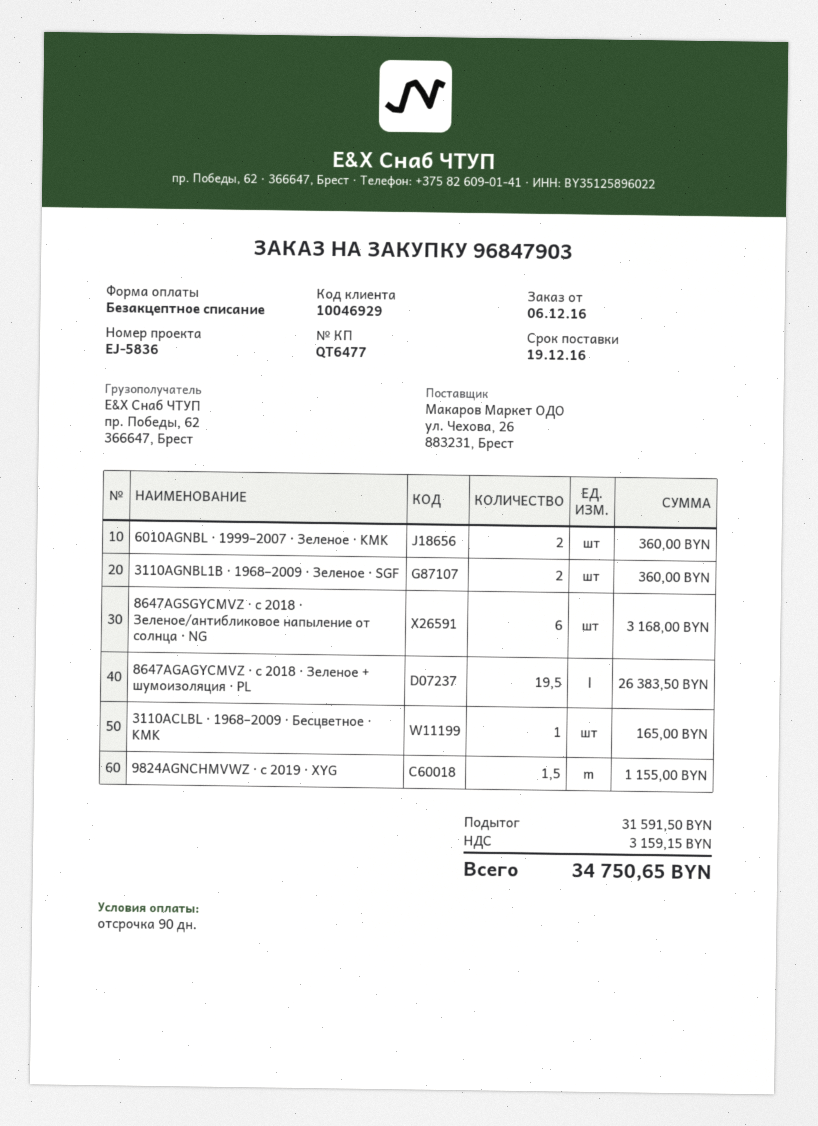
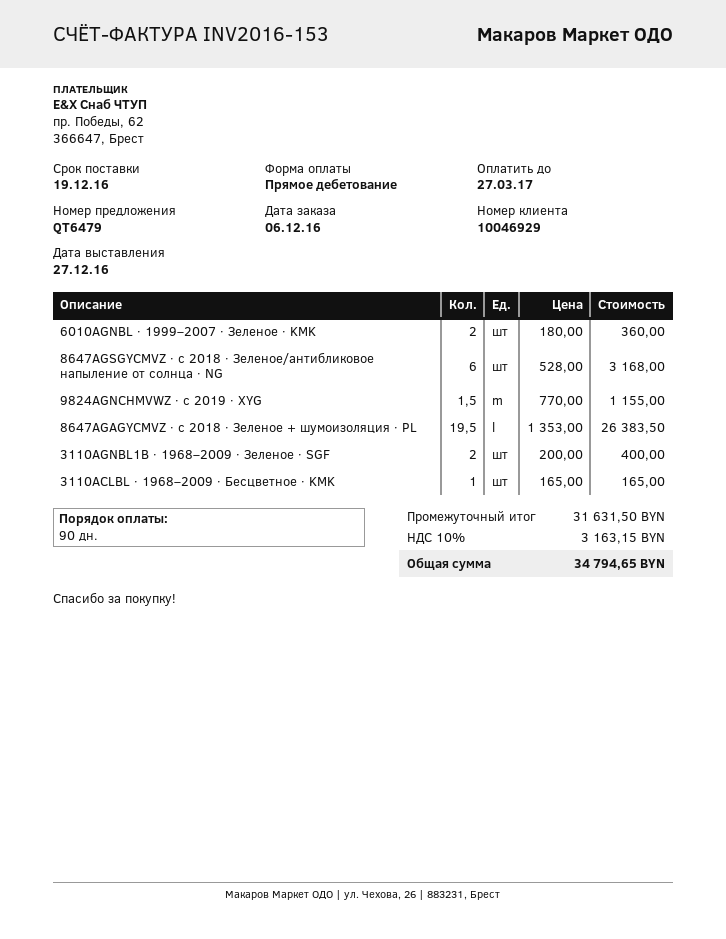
quote number: QT6477 -> QT6479
3110AGNBL1B · 1968–2009 · Зеленое · SGF: 2 for 360.00 -> 2 for 400.00
subtotal: 31591.50 -> 31631.50
tax: 3159.15 -> 3163.15
total: 34750.65 -> 34794.65

